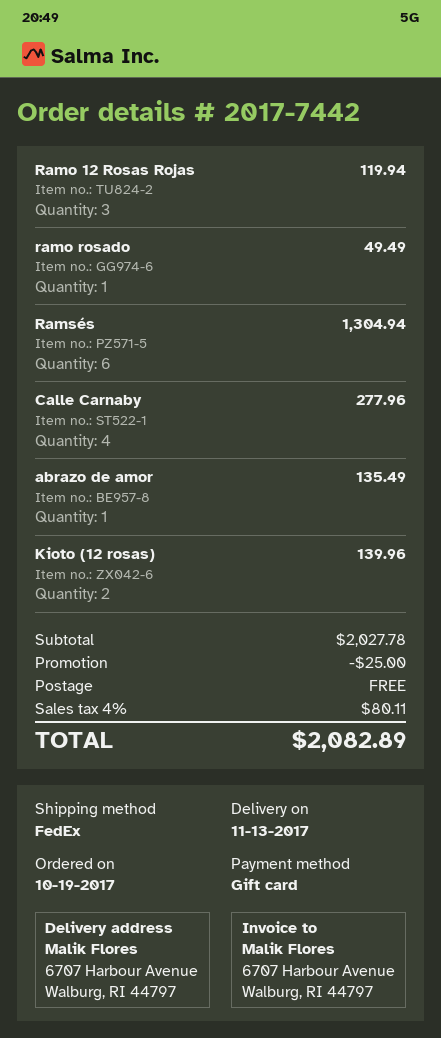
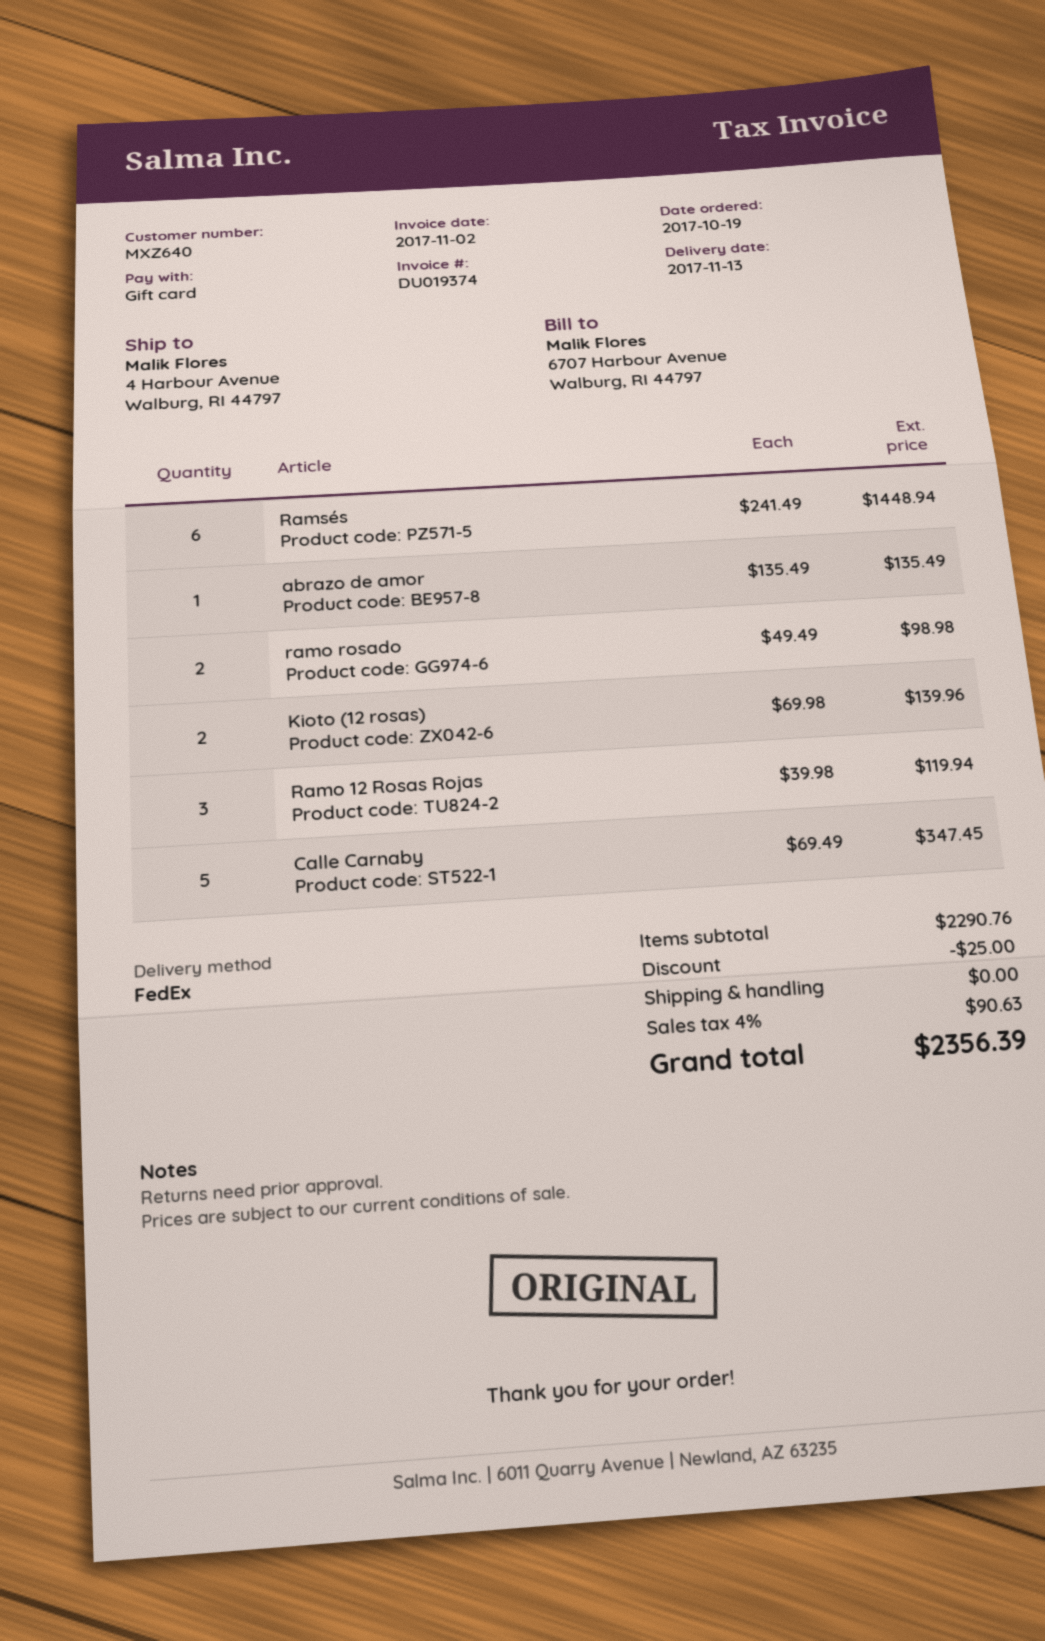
ship to: 6707 Harbour Avenue, Walburg, RI 44797 -> 4 Harbour Avenue, Walburg, RI 44797
ramo rosado: 1 for 49.49 -> 2 for 98.98
Ramsés: 6 for 1304.94 -> 6 for 1448.94
Calle Carnaby: 4 for 277.96 -> 5 for 347.45
subtotal: 2027.78 -> 2290.76
tax: 4% = 80.11 -> 4% = 90.63
total: 2082.89 -> 2356.39

